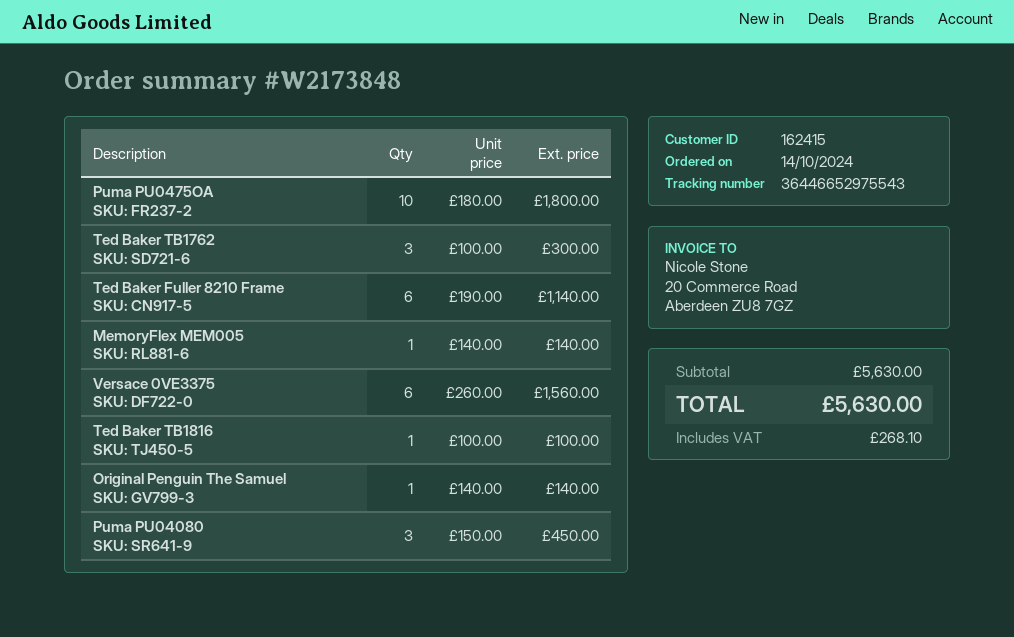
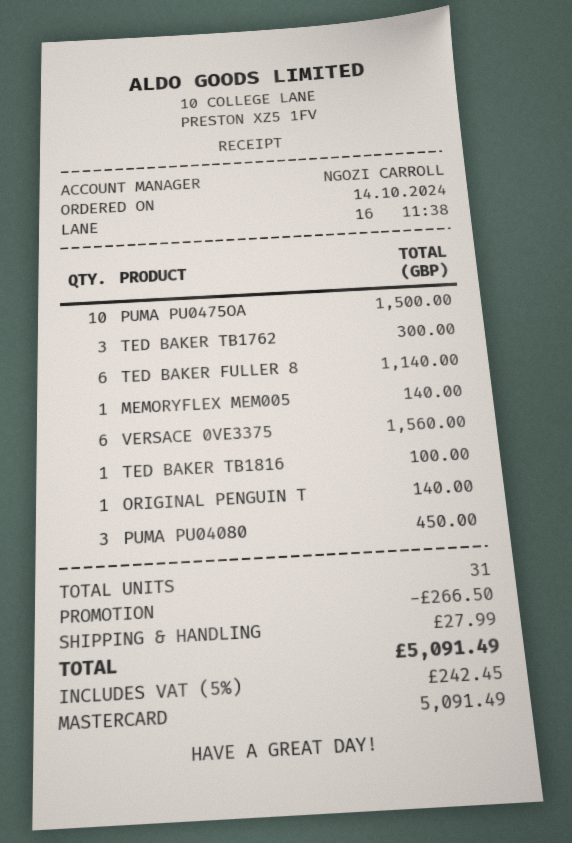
Puma PU0475OA: 10 for 1800.00 -> 10 for 1500.00
discount: none -> 266.50
shipping: none -> 27.99
tax: 268.10 -> 242.45
total: 5630.00 -> 5091.49

